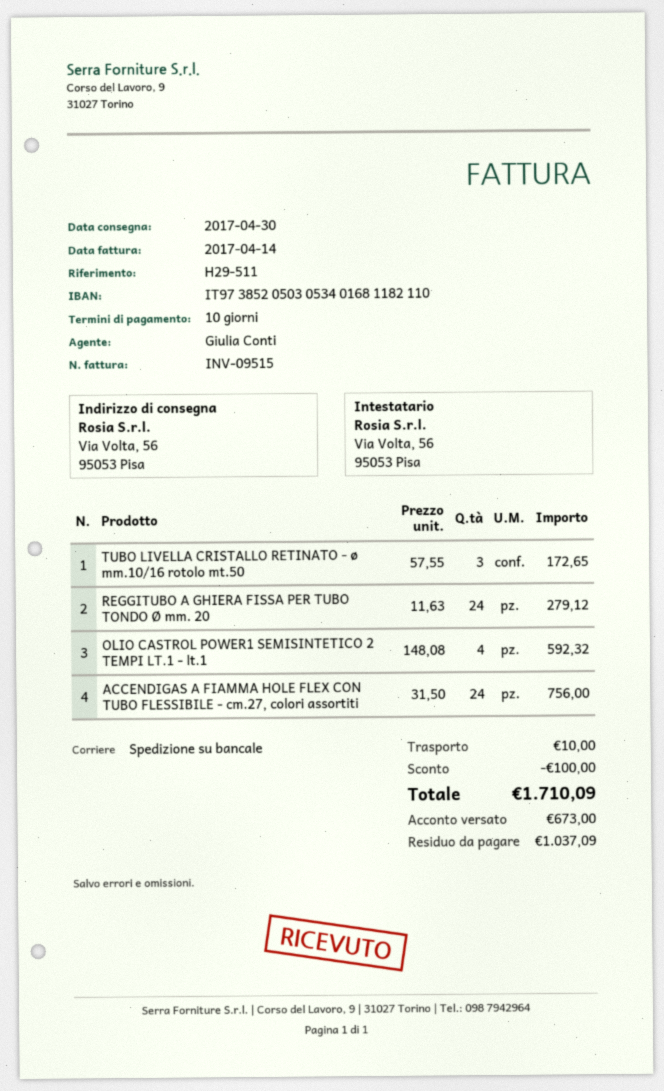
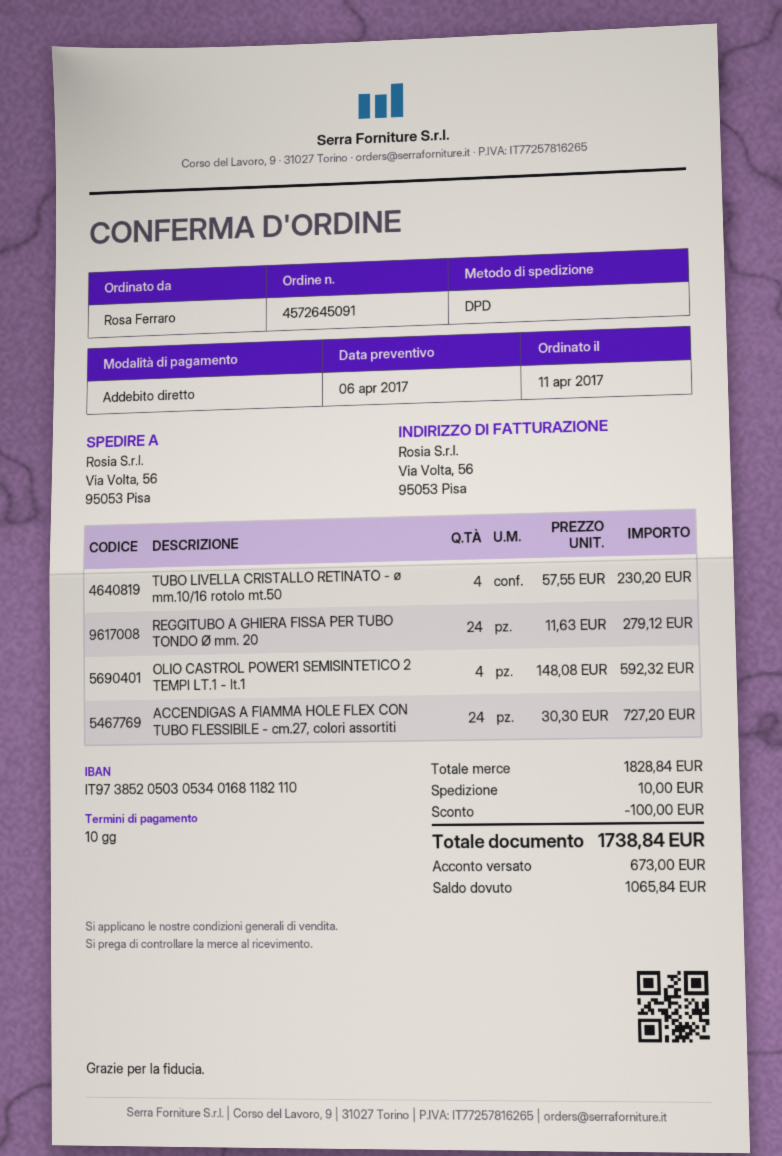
shipping method: pallet freight -> DPD
TUBO LIVELLA CRISTALLO RETINATO - ø mm.10/16 rotolo mt.50: 3 x 57.55 = 172.65 -> 4 x 57.55 = 230.20
ACCENDIGAS A FIAMMA HOLE FLEX CON TUBO FLESSIBILE - cm.27, colori assortiti: 24 x 31.50 = 756.00 -> 24 x 30.30 = 727.20
total: 1710.09 -> 1738.84
balance: 1037.09 -> 1065.84

